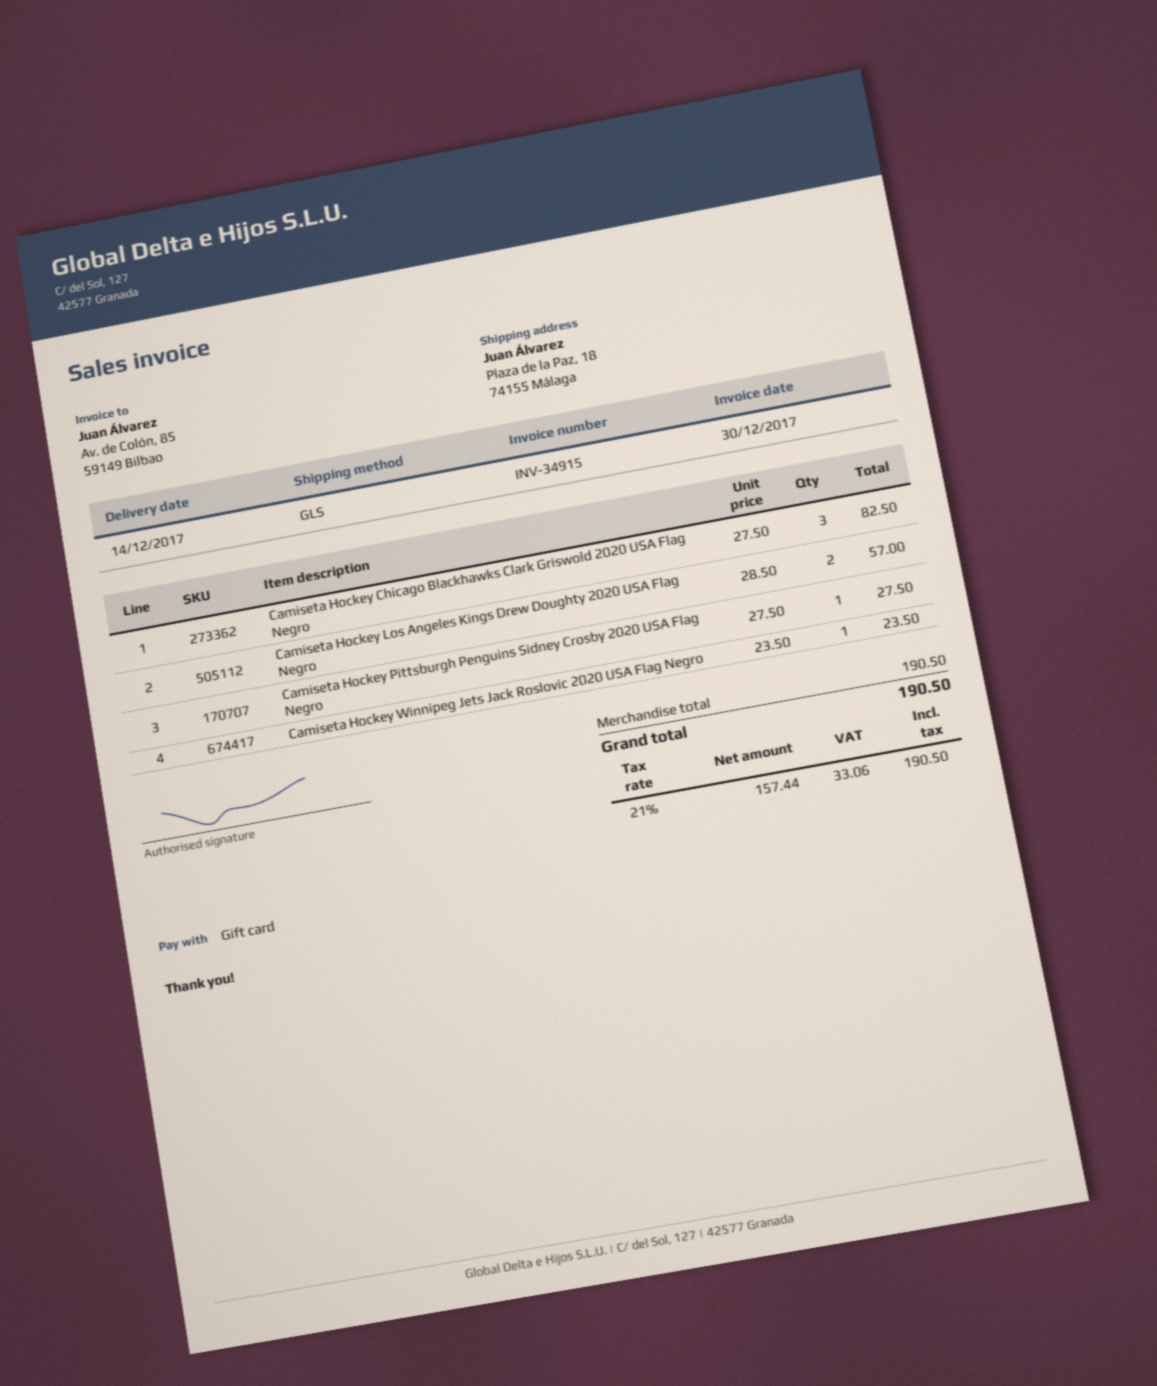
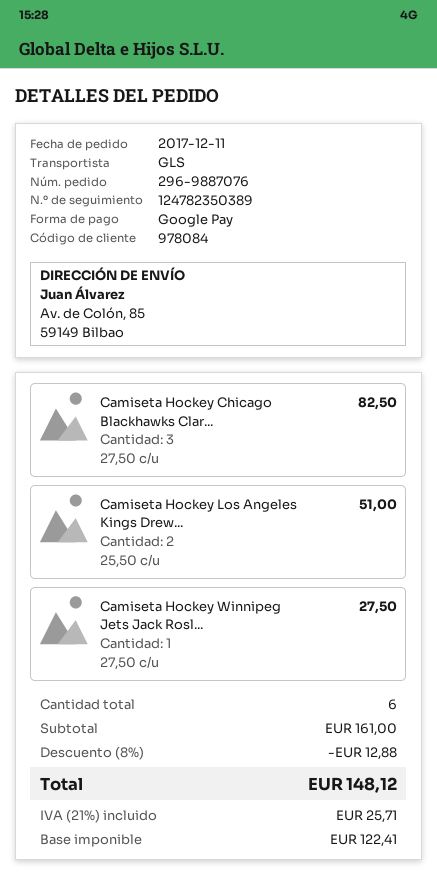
payment method: gift card -> Google Pay
ship to: Plaza de la Paz, 18, 74155 Málaga -> Av. de Colón, 85, 59149 Bilbao
Camiseta Hockey Los Angeles Kings Drew Doughty 2020 USA Flag Negro: 2 x 28.50 = 57.00 -> 2 x 25.50 = 51.00
Camiseta Hockey Pittsburgh Penguins Sidney Crosby 2020 USA Flag Negro: 1 x 27.50 = 27.50 -> none
Camiseta Hockey Winnipeg Jets Jack Roslovic 2020 USA Flag Negro: 1 x 23.50 = 23.50 -> 1 x 27.50 = 27.50
subtotal: 190.50 -> 161.00
discount: none -> 8% = 12.88
net: 157.44 -> 122.41
tax: 21% = 33.06 -> 21% = 25.71
total: 190.50 -> 148.12

